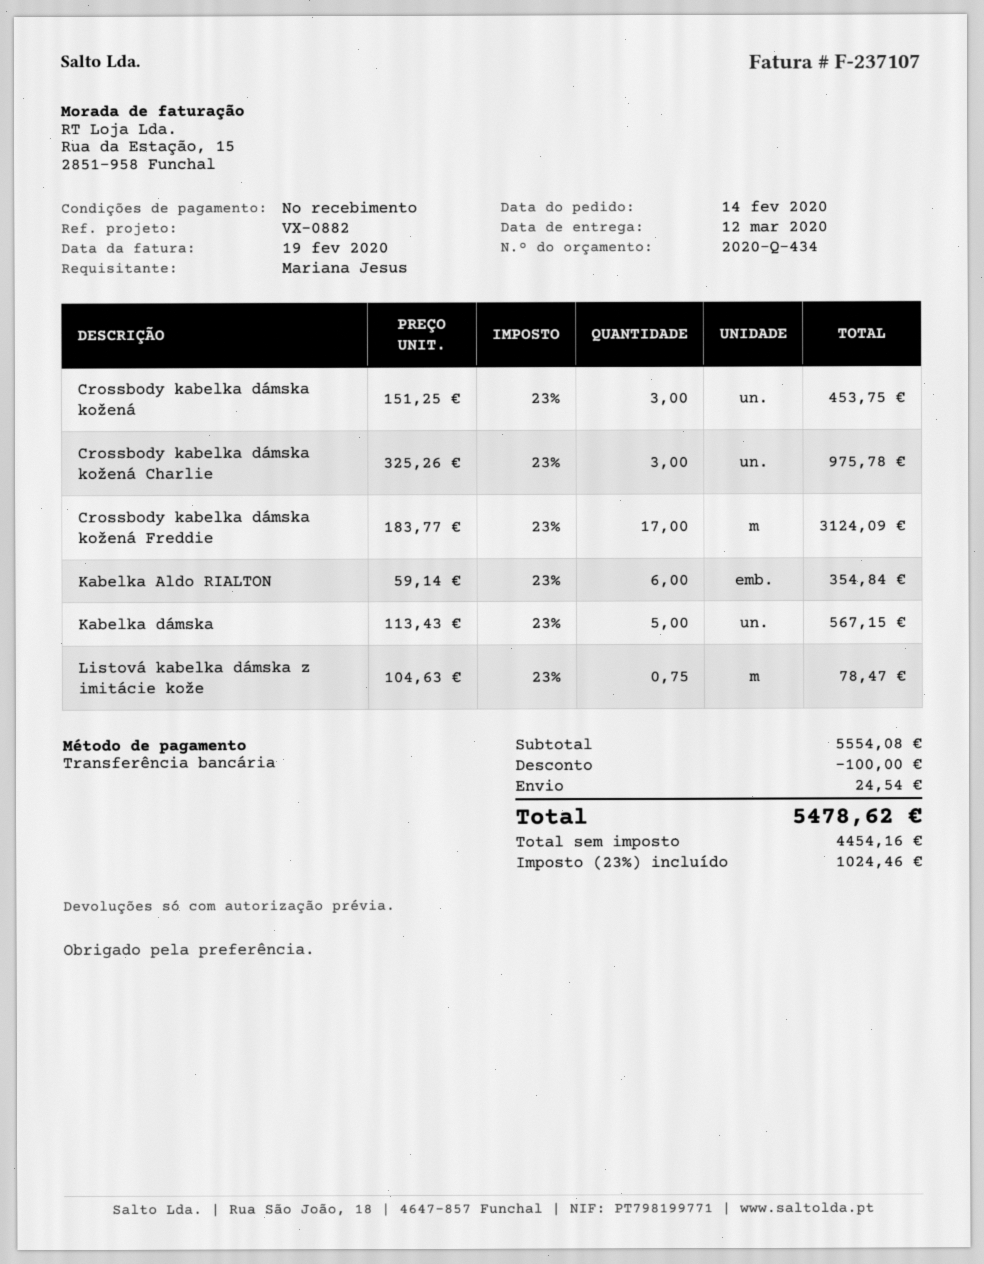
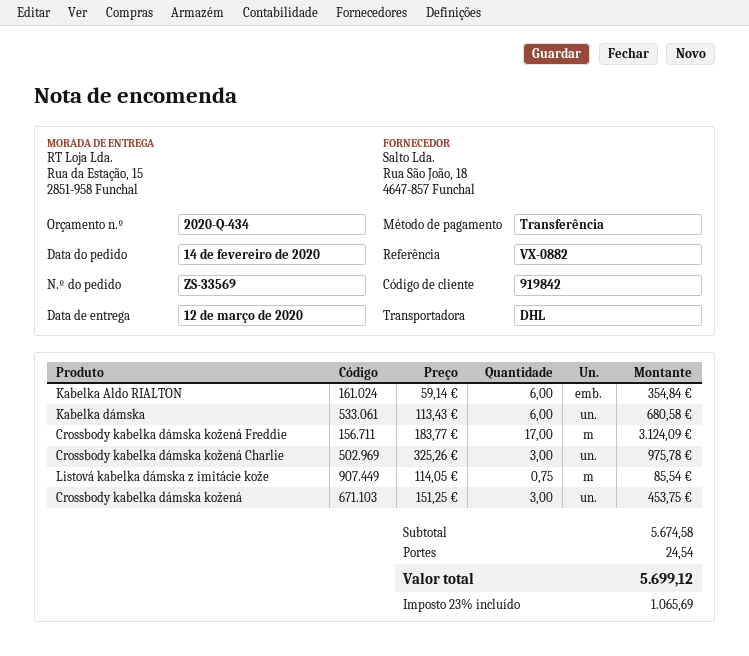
Kabelka dámska: 5 x 113.43 = 567.15 -> 6 x 113.43 = 680.58
Listová kabelka dámska z imitácie kože: 0.75 x 104.63 = 78.47 -> 0.75 x 114.05 = 85.54
subtotal: 5554.08 -> 5674.58
discount: 100.00 -> none
tax: 23% = 1024.46 -> 23% = 1065.69
total: 5478.62 -> 5699.12

